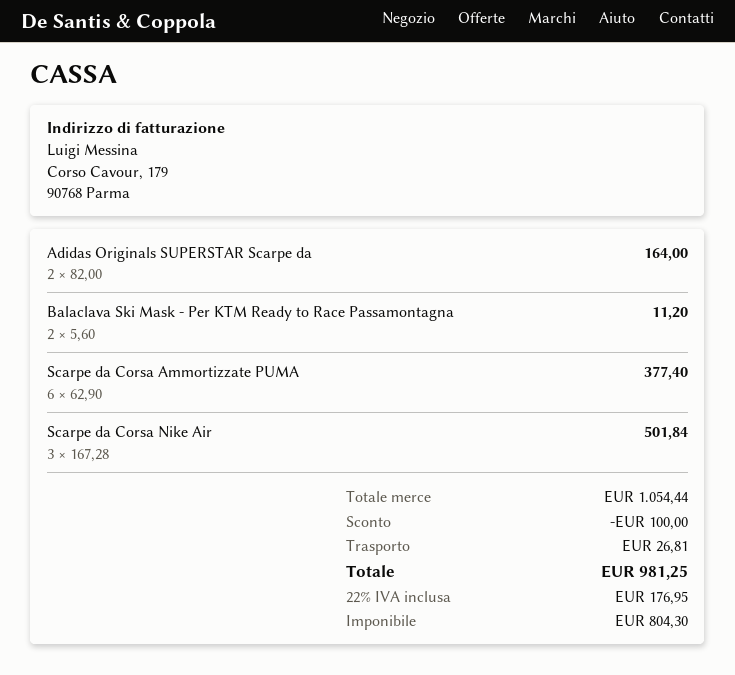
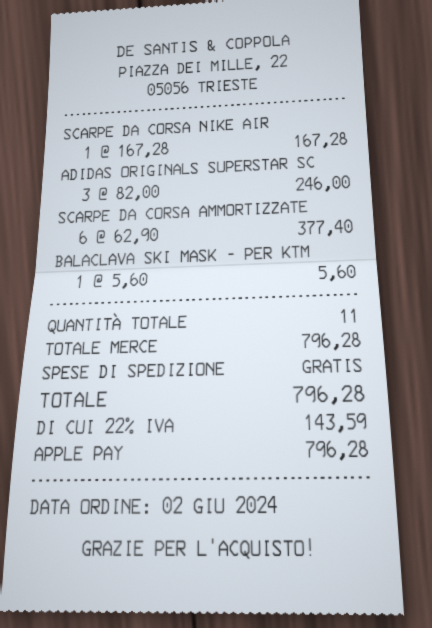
Adidas Originals SUPERSTAR Scarpe da: 2 x 82.00 = 164.00 -> 3 x 82.00 = 246.00
Balaclava Ski Mask - Per KTM Ready to Race Passamontagna: 2 x 5.60 = 11.20 -> 1 x 5.60 = 5.60
Scarpe da Corsa Nike Air: 3 x 167.28 = 501.84 -> 1 x 167.28 = 167.28
subtotal: 1054.44 -> 796.28
discount: 100.00 -> none
shipping: 26.81 -> 0.00
tax: 22% = 176.95 -> 22% = 143.59
total: 981.25 -> 796.28

